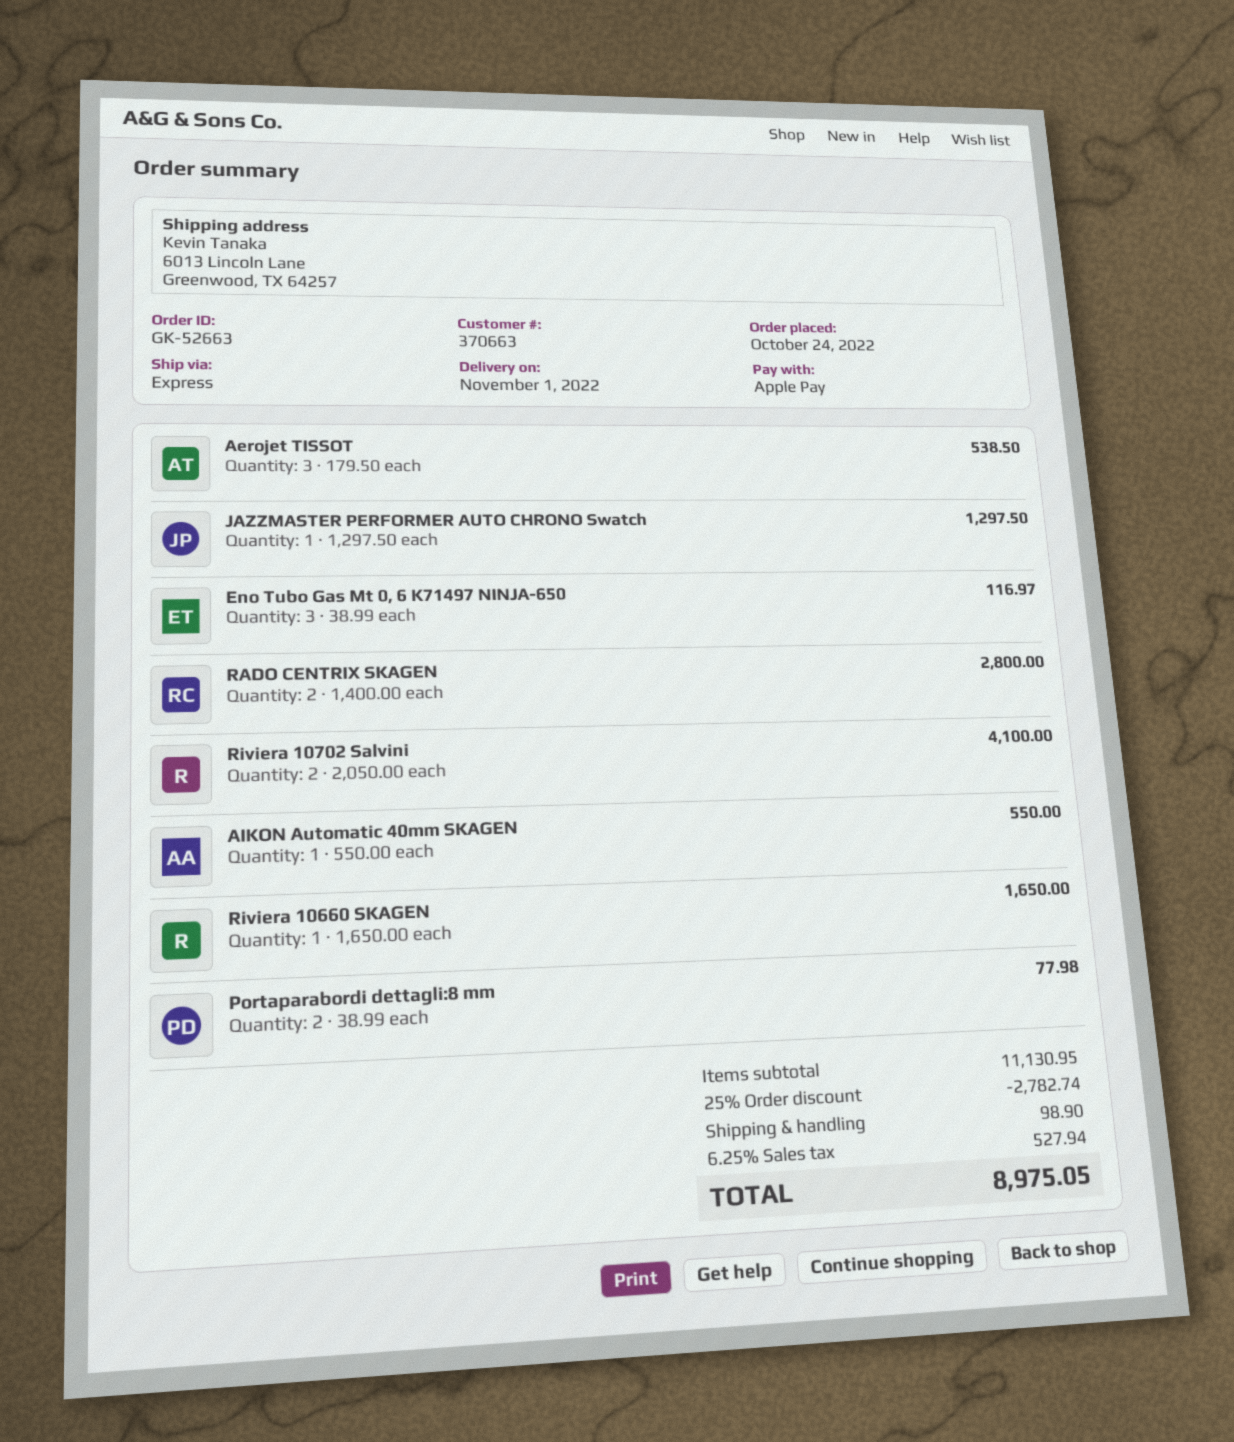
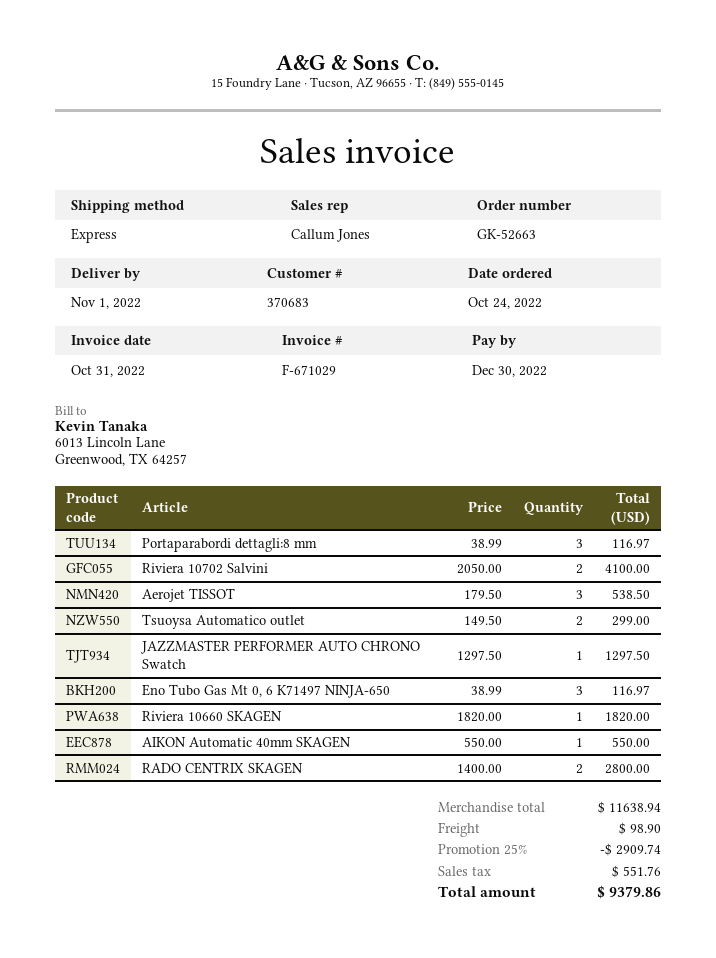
customer number: 370663 -> 370683
Riviera 10660 SKAGEN: 1 x 1650.00 = 1650.00 -> 1 x 1820.00 = 1820.00
Portaparabordi dettagli:8 mm: 2 x 38.99 = 77.98 -> 3 x 38.99 = 116.97
Tsuoysa Automatico outlet: none -> 2 x 149.50 = 299.00
subtotal: 11130.95 -> 11638.94
discount: 25% = 2782.74 -> 25% = 2909.74
tax: 527.94 -> 551.76
total: 8975.05 -> 9379.86

